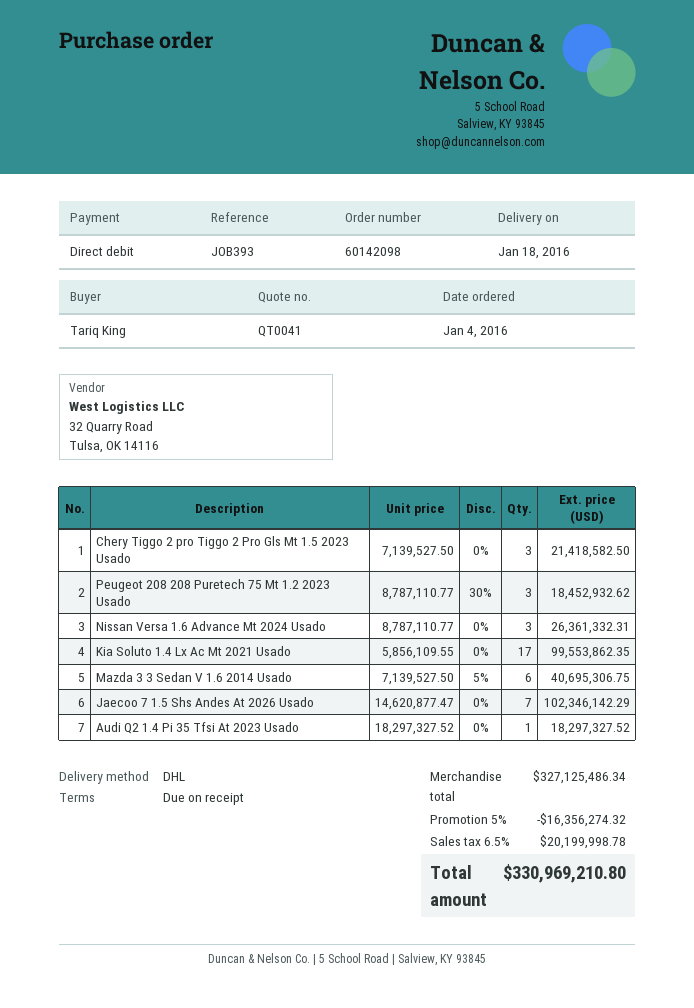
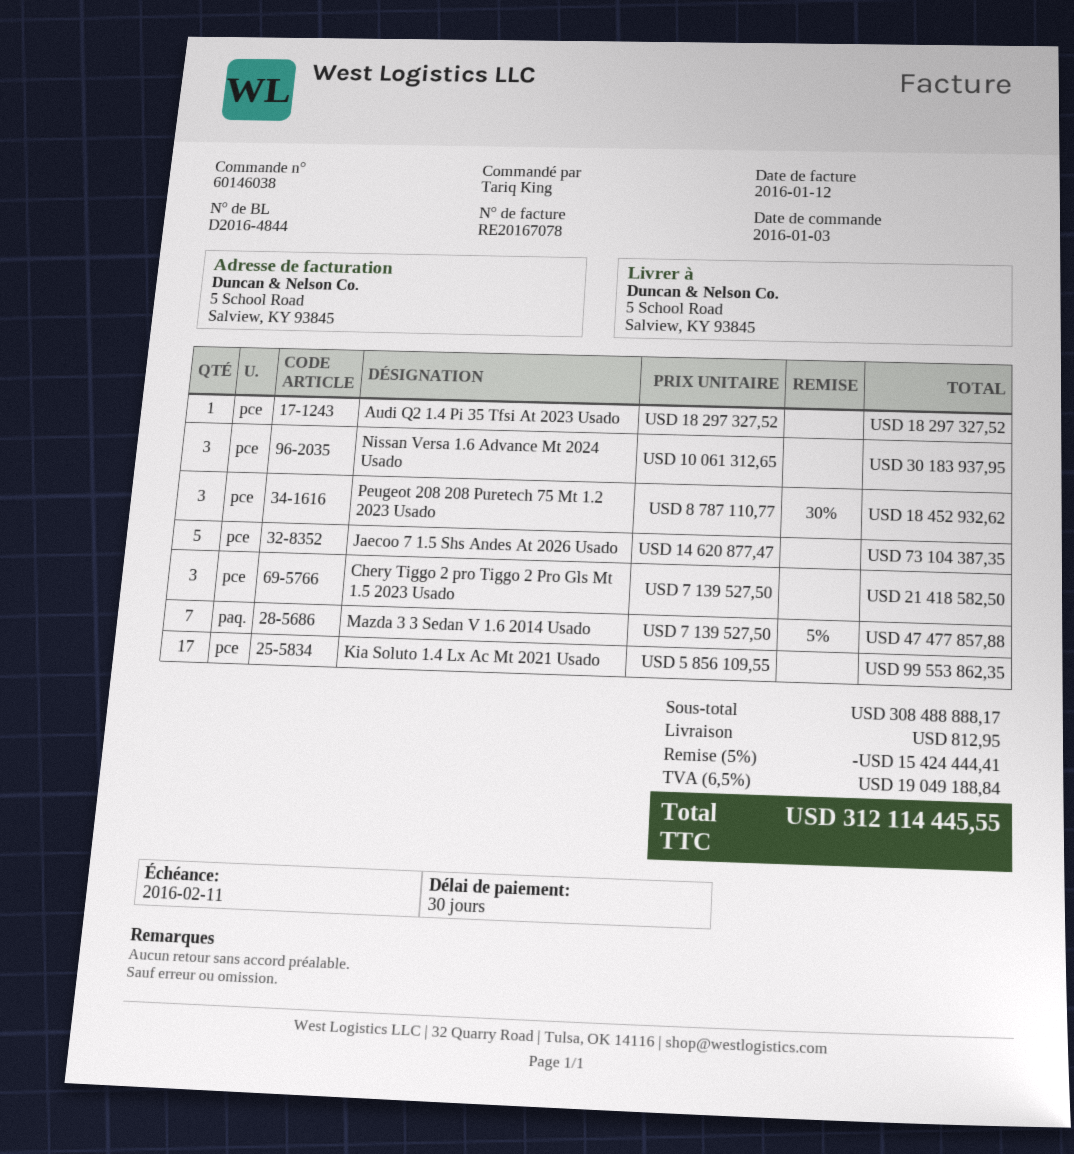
order number: 60142098 -> 60146038
order date: 2016-01-04 -> 2016-01-03
payment terms: on receipt -> 30 days
Nissan Versa 1.6 Advance Mt 2024 Usado: 3 x 8787110.77 = 26361332.31 -> 3 x 10061312.65 = 30183937.95
Mazda 3 3 Sedan V 1.6 2014 Usado: 6 x 7139527.50 - 5% = 40695306.75 -> 7 x 7139527.50 - 5% = 47477857.88
Jaecoo 7 1.5 Shs Andes At 2026 Usado: 7 x 14620877.47 = 102346142.29 -> 5 x 14620877.47 = 73104387.35
subtotal: 327125486.34 -> 308488888.17
discount: 5% = 16356274.32 -> 5% = 15424444.41
shipping: none -> 812.95
tax: 6.5% = 20199998.78 -> 6.5% = 19049188.84
total: 330969210.80 -> 312114445.55

